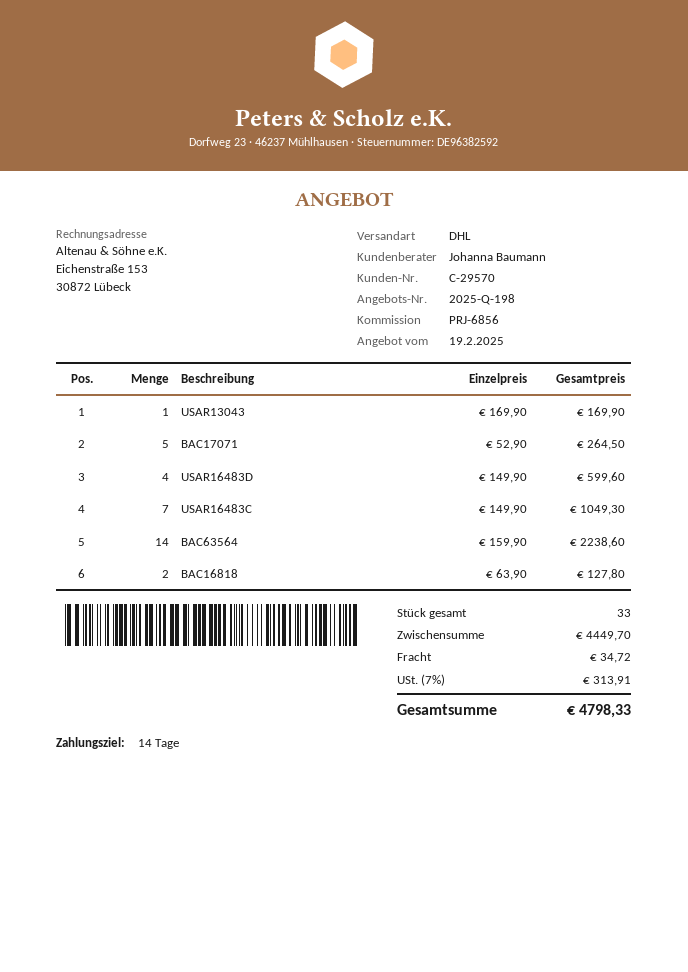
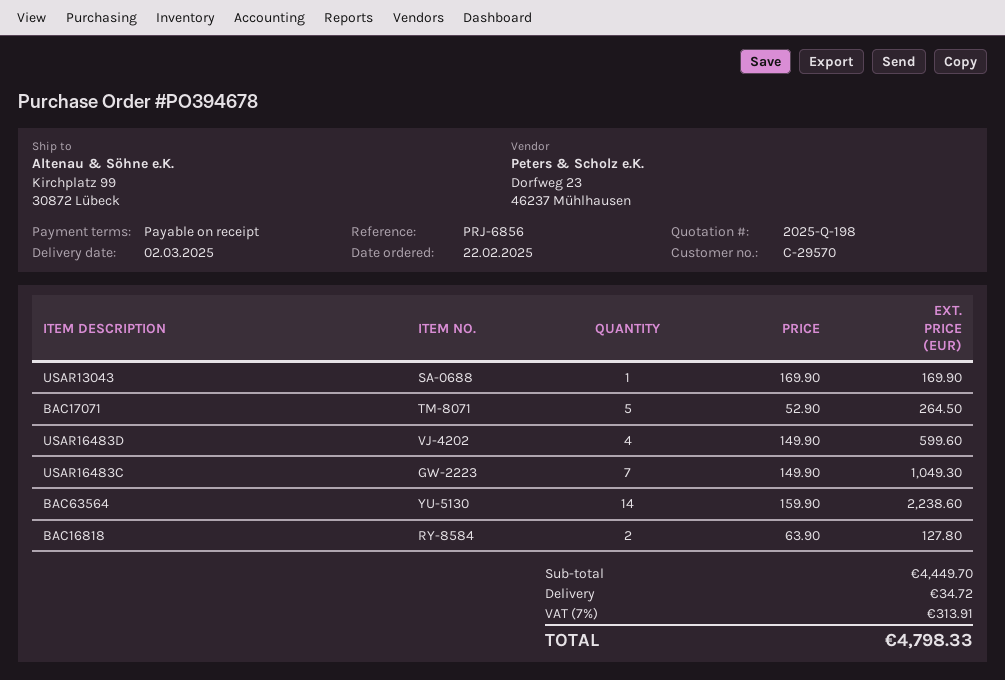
payment terms: 14 days -> on receipt

